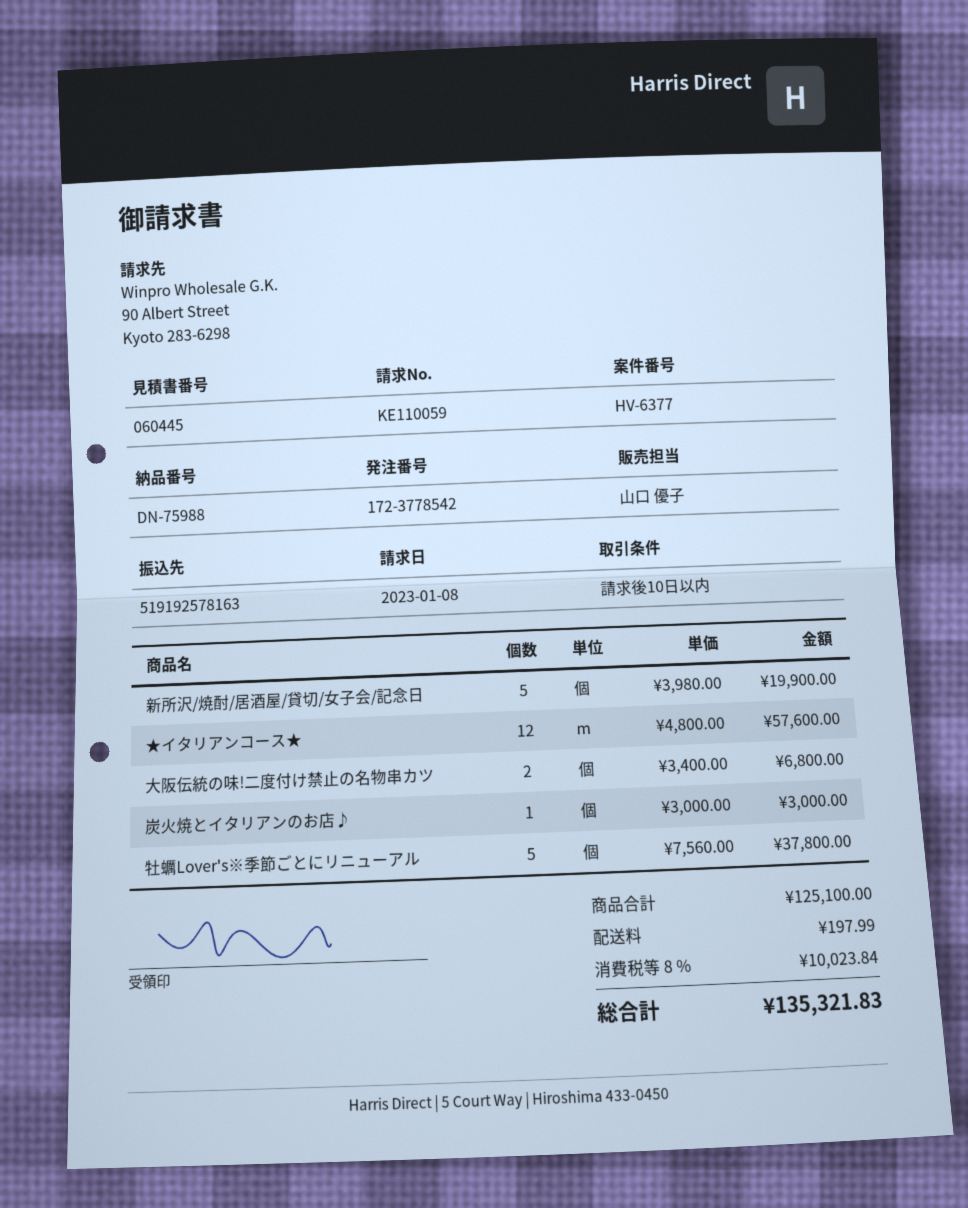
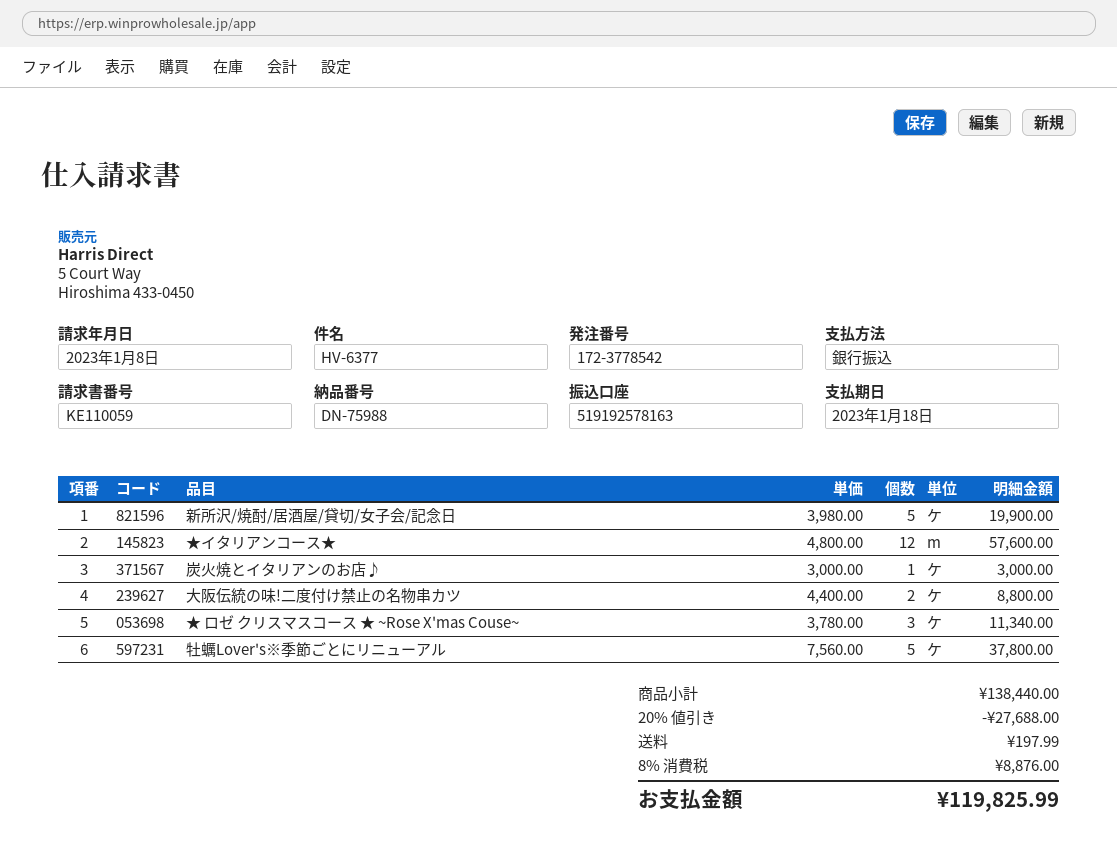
大阪伝統の味!二度付け禁止の名物串カツ: 2 x 3400.00 = 6800.00 -> 2 x 4400.00 = 8800.00
★ ロゼ クリスマスコース ★ ~Rose X'mas Couse~: none -> 3 x 3780.00 = 11340.00
subtotal: 125100.00 -> 138440.00
discount: none -> 20% = 27688.00
tax: 8% = 10023.84 -> 8% = 8876.00
total: 135321.83 -> 119825.99

